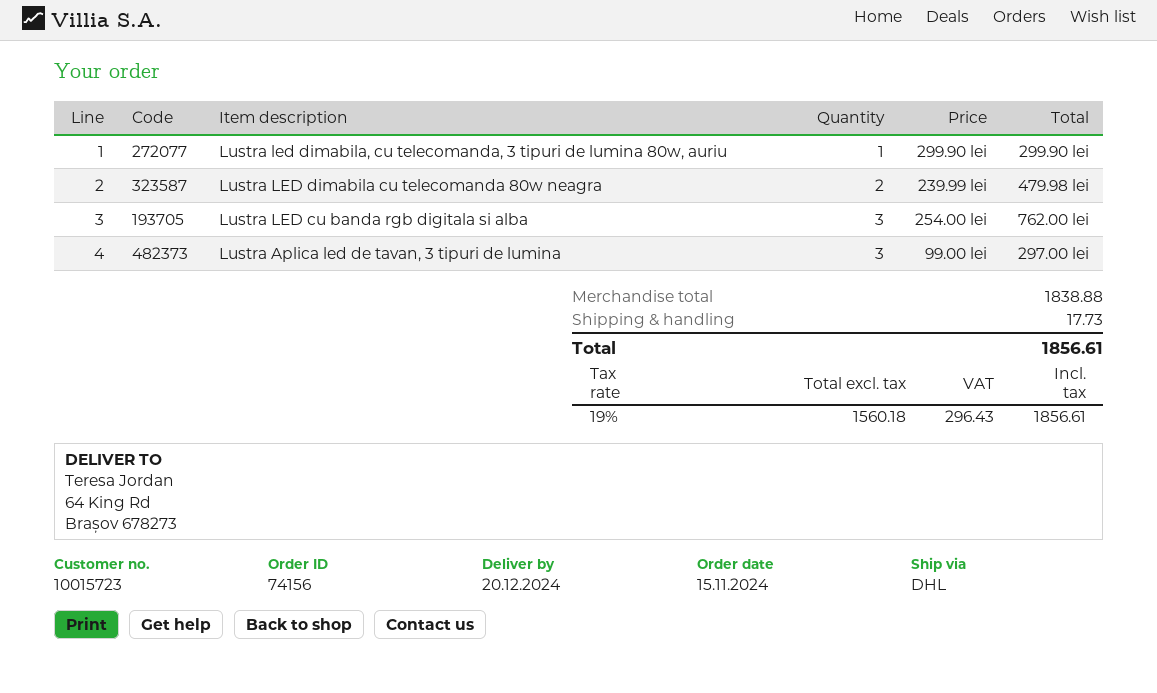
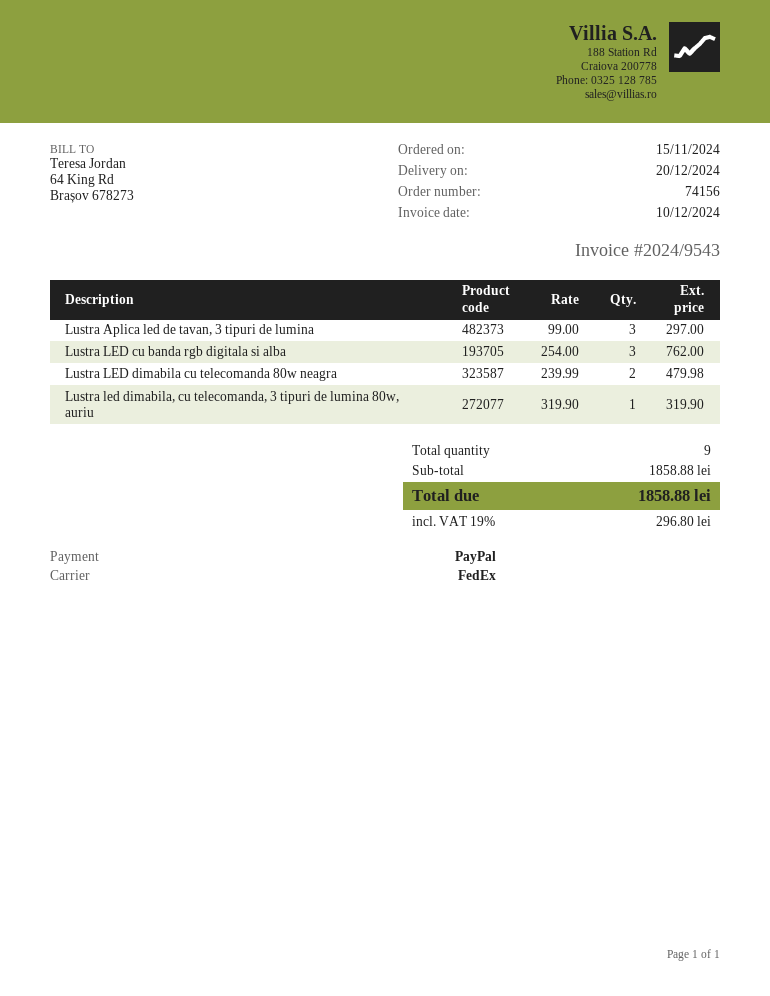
shipping method: DHL -> FedEx
Lustra led dimabila, cu telecomanda, 3 tipuri de lumina 80w, auriu: 1 x 299.90 = 299.90 -> 1 x 319.90 = 319.90
subtotal: 1838.88 -> 1858.88
shipping: 17.73 -> none
tax: 19% = 296.43 -> 19% = 296.80
total: 1856.61 -> 1858.88

